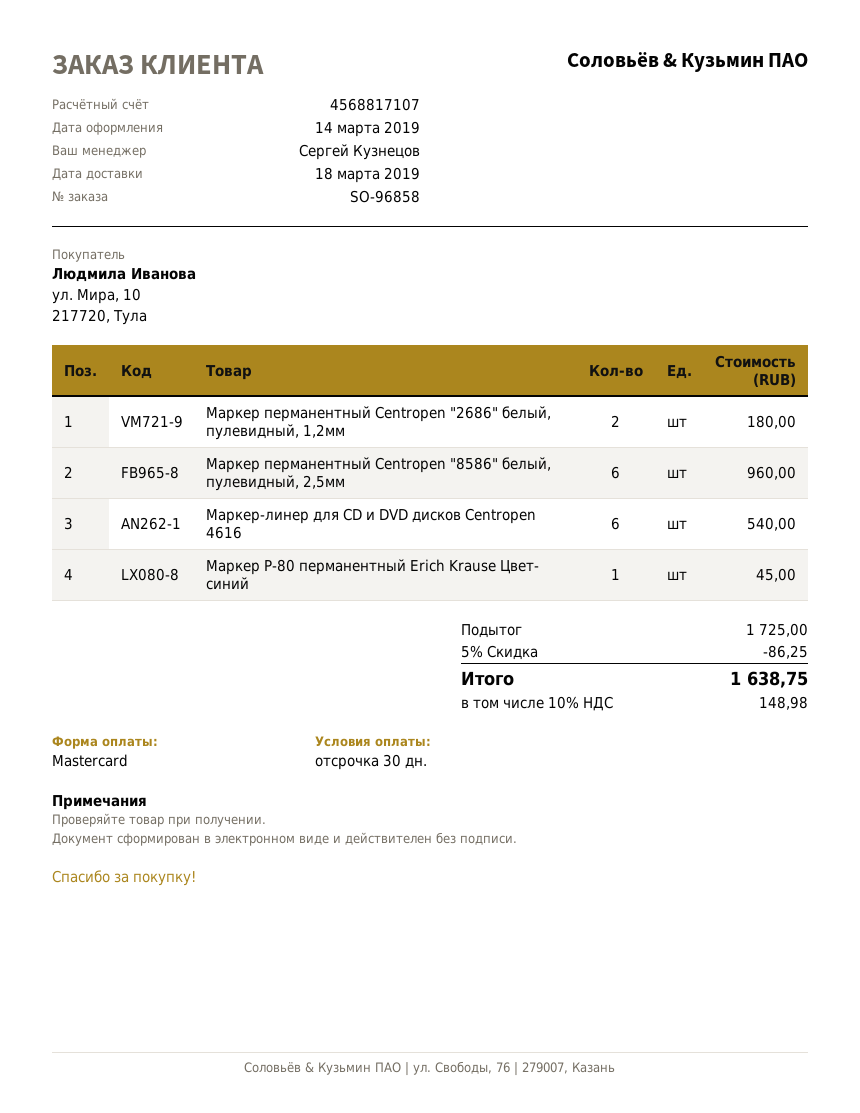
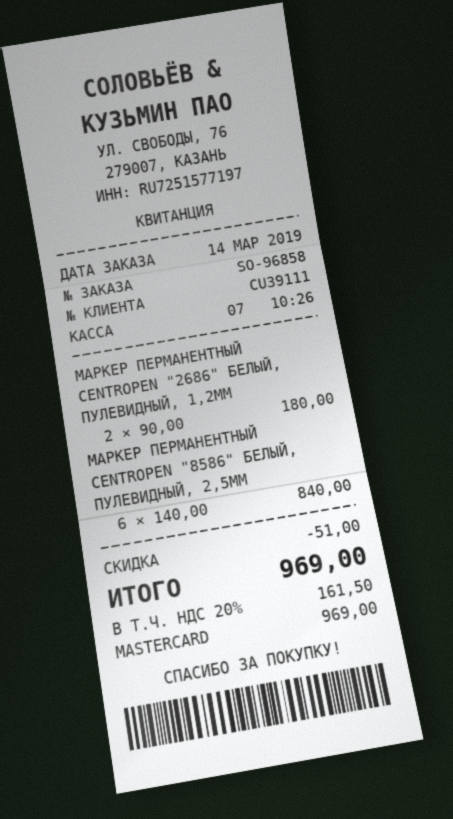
Маркер перманентный Centropen "8586" белый, пулевидный, 2,5мм: 6 for 960.00 -> 6 for 840.00
Маркер-линер для CD и DVD дисков Centropen 4616: 6 for 540.00 -> none
Маркер P-80 перманентный Erich Krause Цвет- синий: 1 for 45.00 -> none
discount: 86.25 -> 51.00
tax: 10% = 148.98 -> 20% = 161.50
total: 1638.75 -> 969.00

